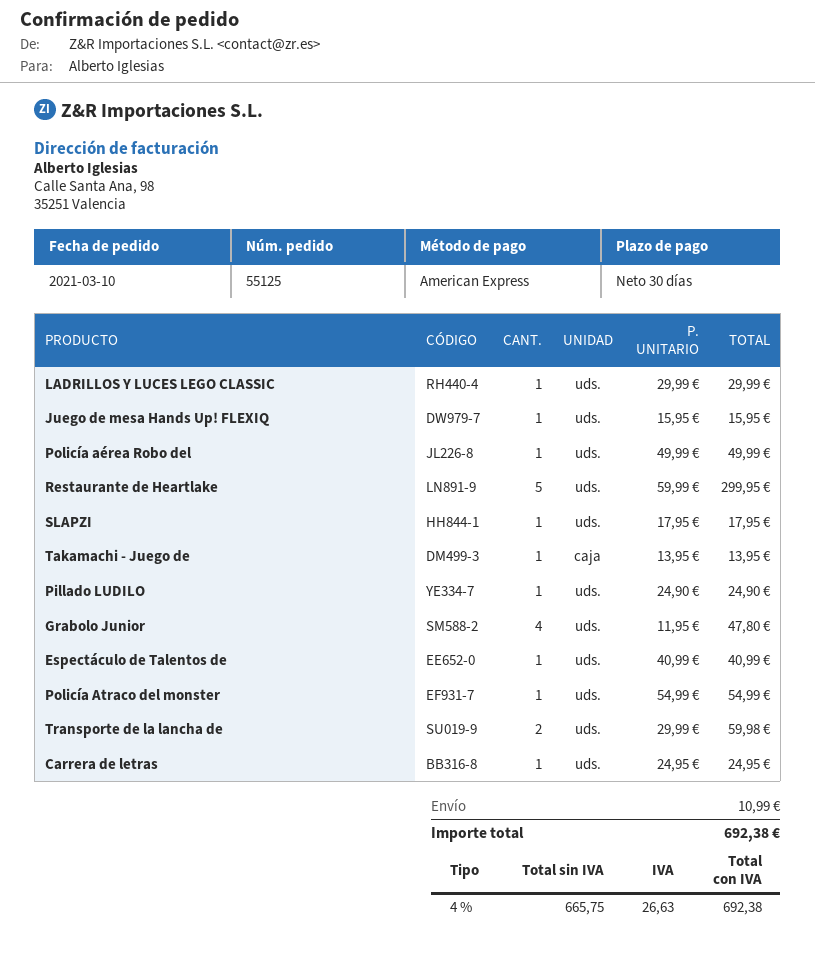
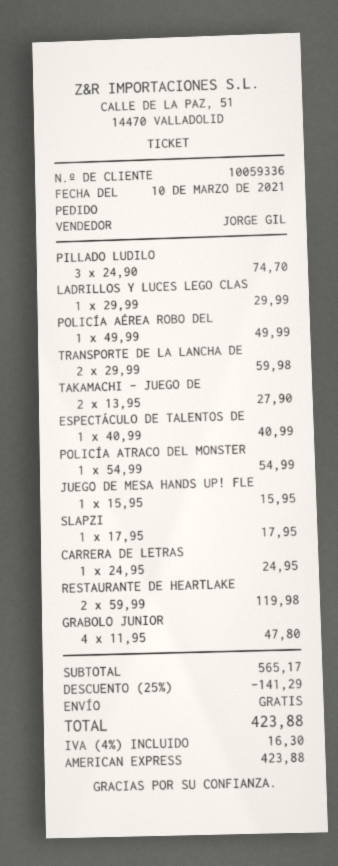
Restaurante de Heartlake: 5 x 59.99 = 299.95 -> 2 x 59.99 = 119.98
Takamachi - Juego de: 1 x 13.95 = 13.95 -> 2 x 13.95 = 27.90
Pillado LUDILO: 1 x 24.90 = 24.90 -> 3 x 24.90 = 74.70
discount: none -> 25% = 141.29
shipping: 10.99 -> 0.00
tax: 4% = 26.63 -> 4% = 16.30
total: 692.38 -> 423.88

